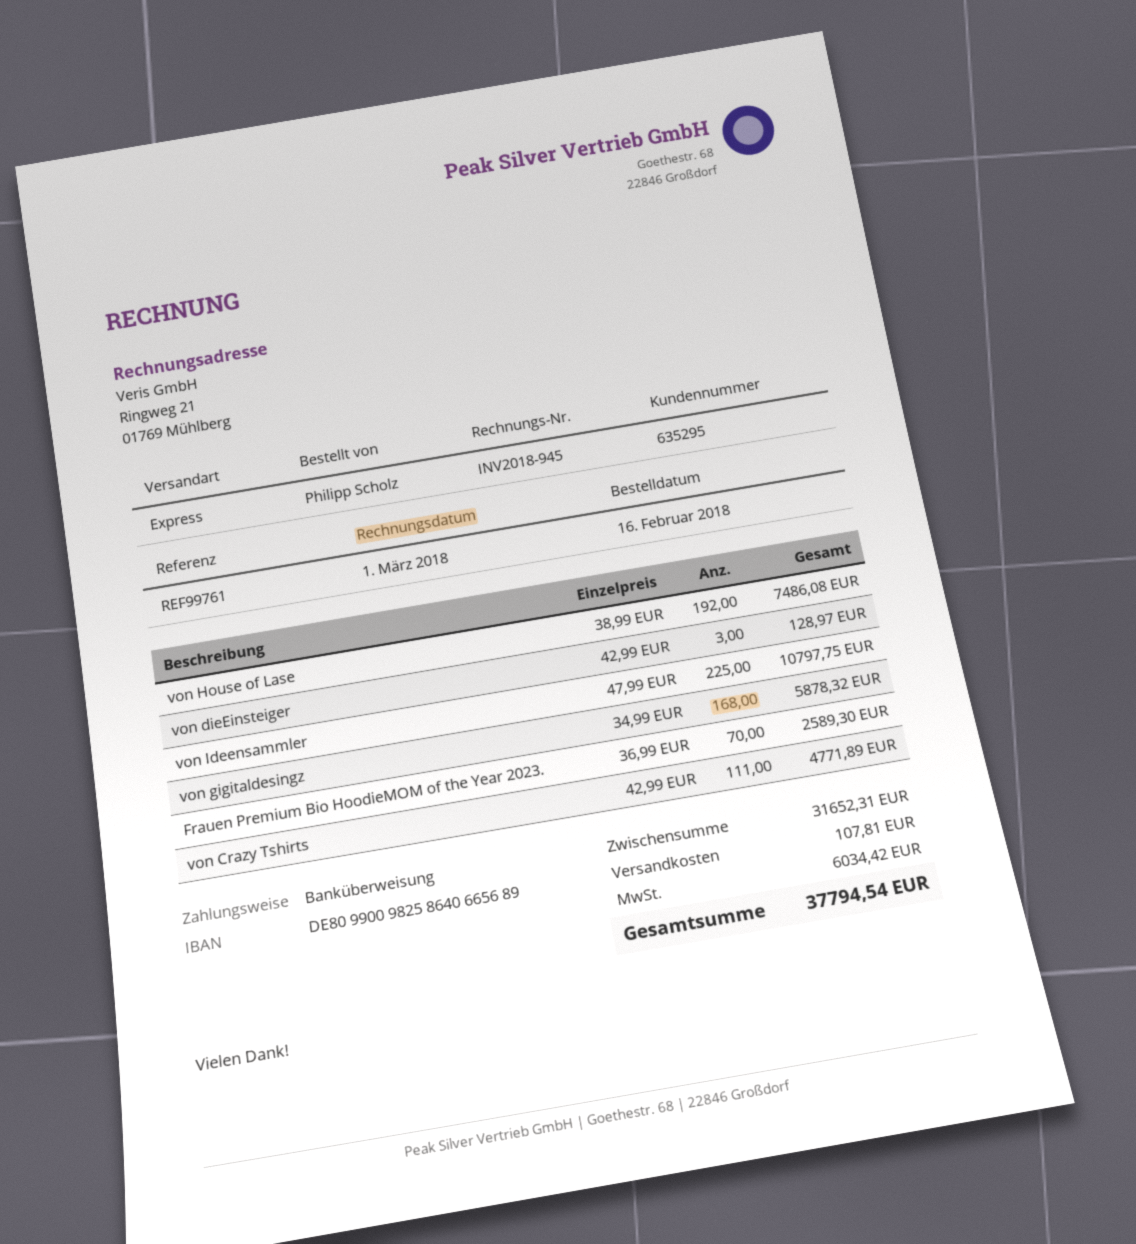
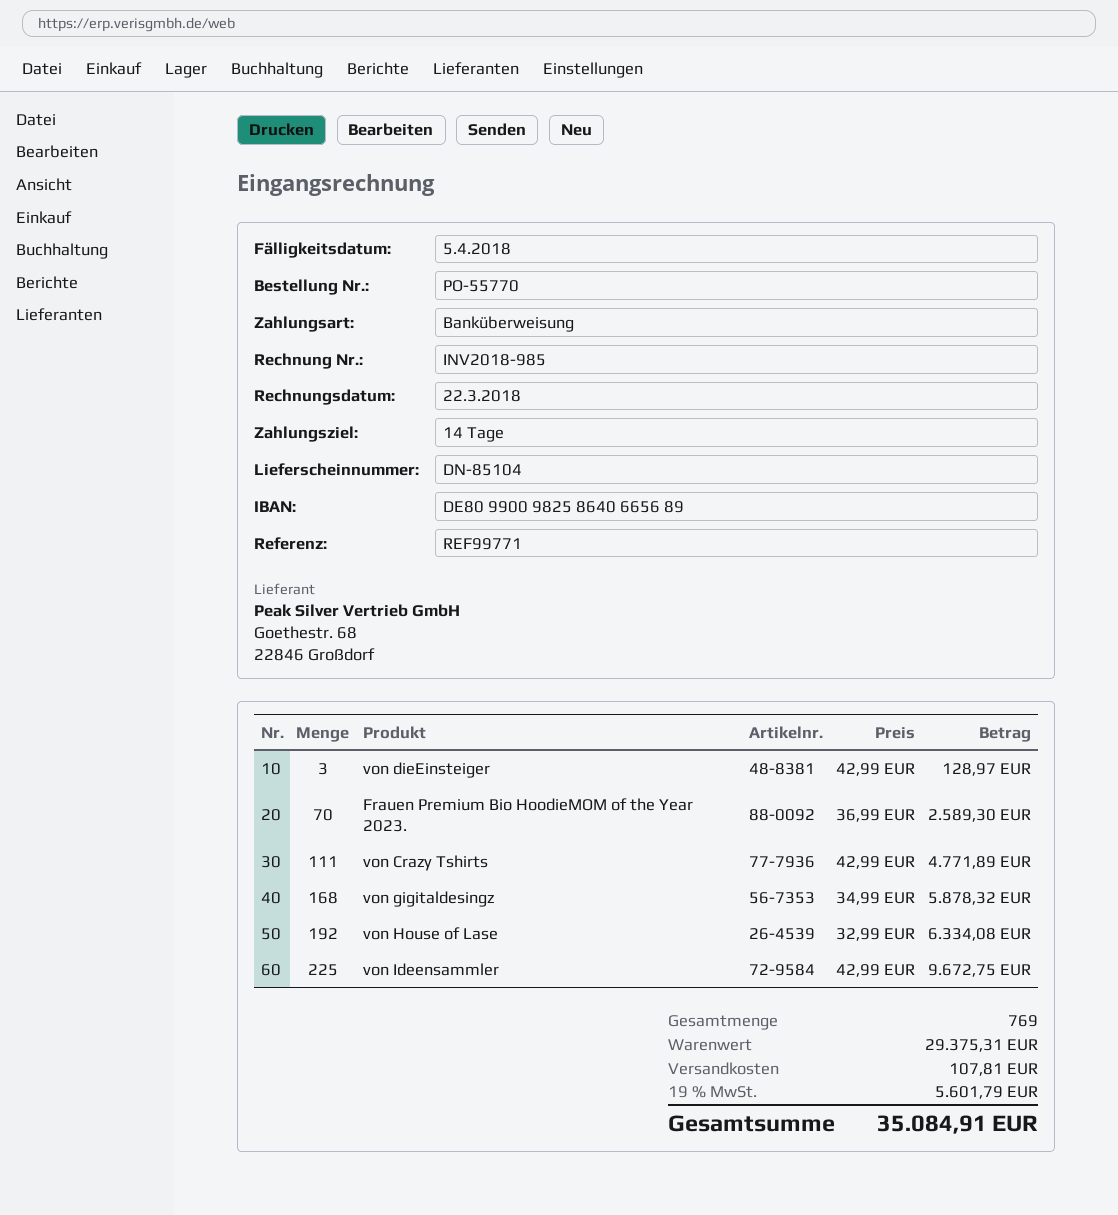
invoice number: INV2018-945 -> INV2018-985
invoice date: 2018-03-01 -> 2018-03-22
reference: REF99761 -> REF99771
von House of Lase: 192 x 38.99 = 7486.08 -> 192 x 32.99 = 6334.08
von Ideensammler: 225 x 47.99 = 10797.75 -> 225 x 42.99 = 9672.75
subtotal: 31652.31 -> 29375.31
tax: 6034.42 -> 5601.79
total: 37794.54 -> 35084.91

